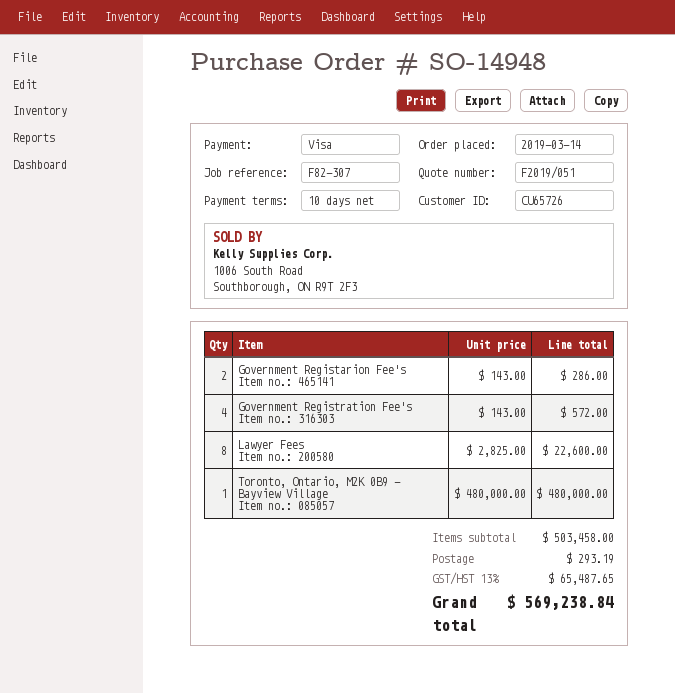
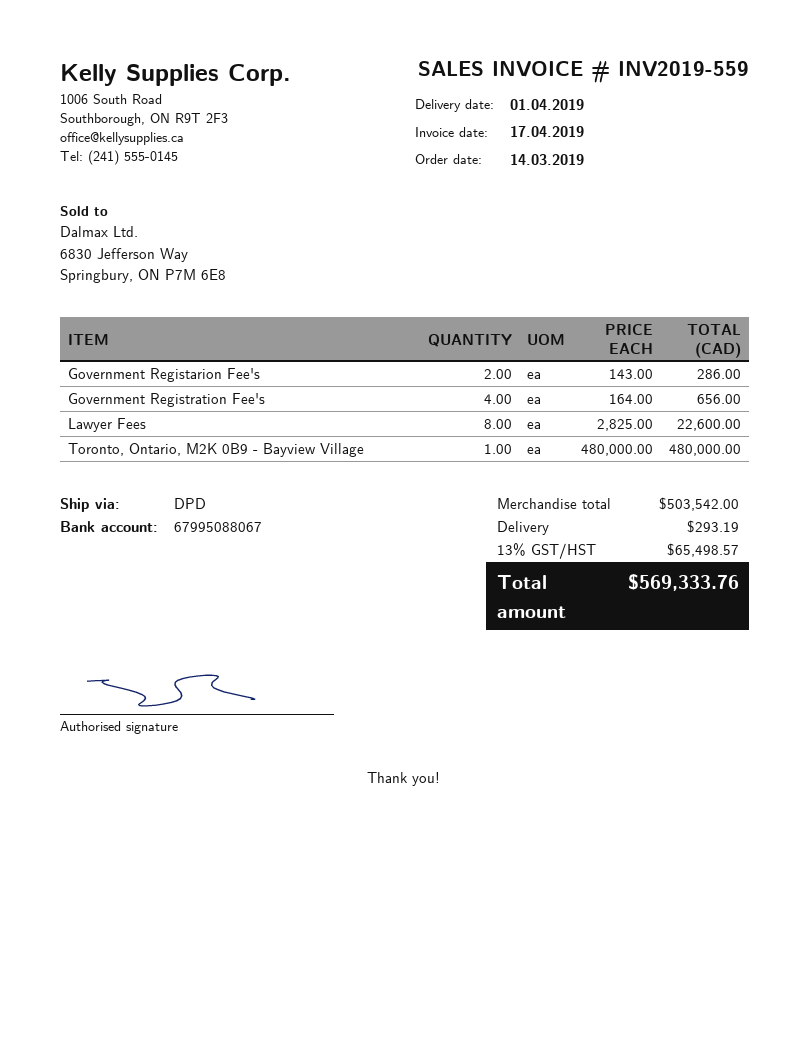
Government Registration Fee's: 4 x 143.00 = 572.00 -> 4 x 164.00 = 656.00
subtotal: 503458.00 -> 503542.00
tax: 13% = 65487.65 -> 13% = 65498.57
total: 569238.84 -> 569333.76

